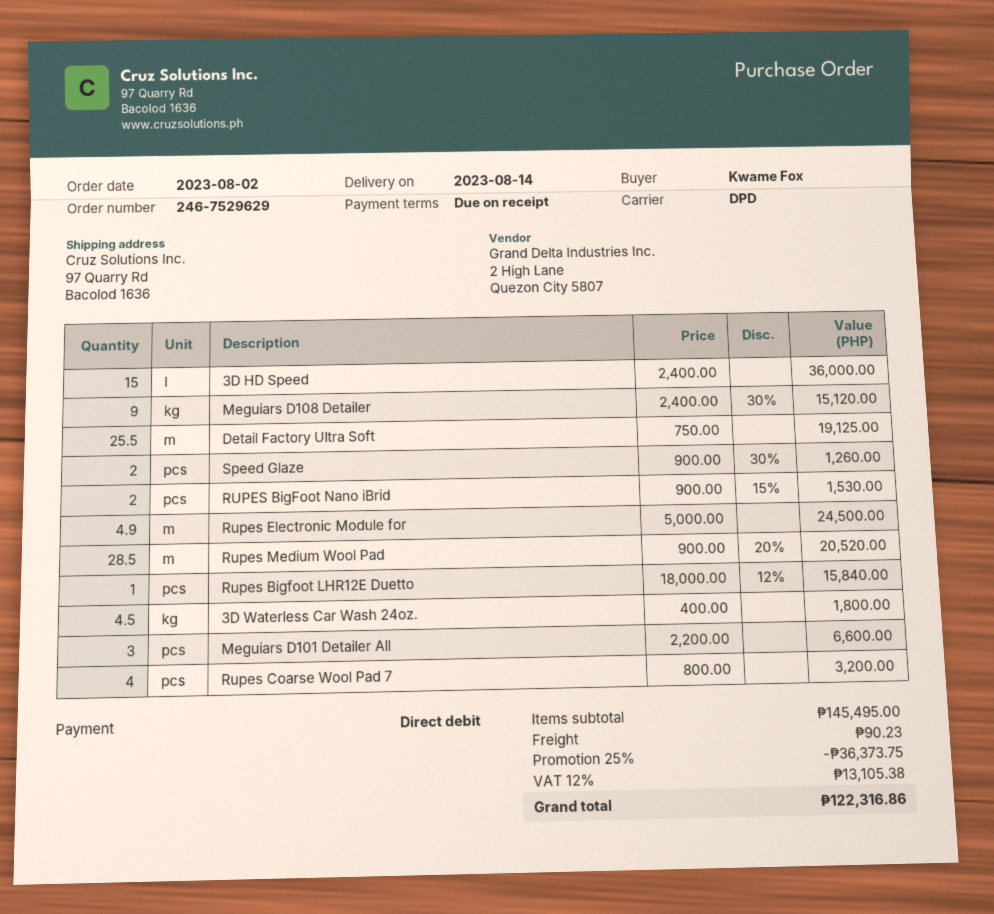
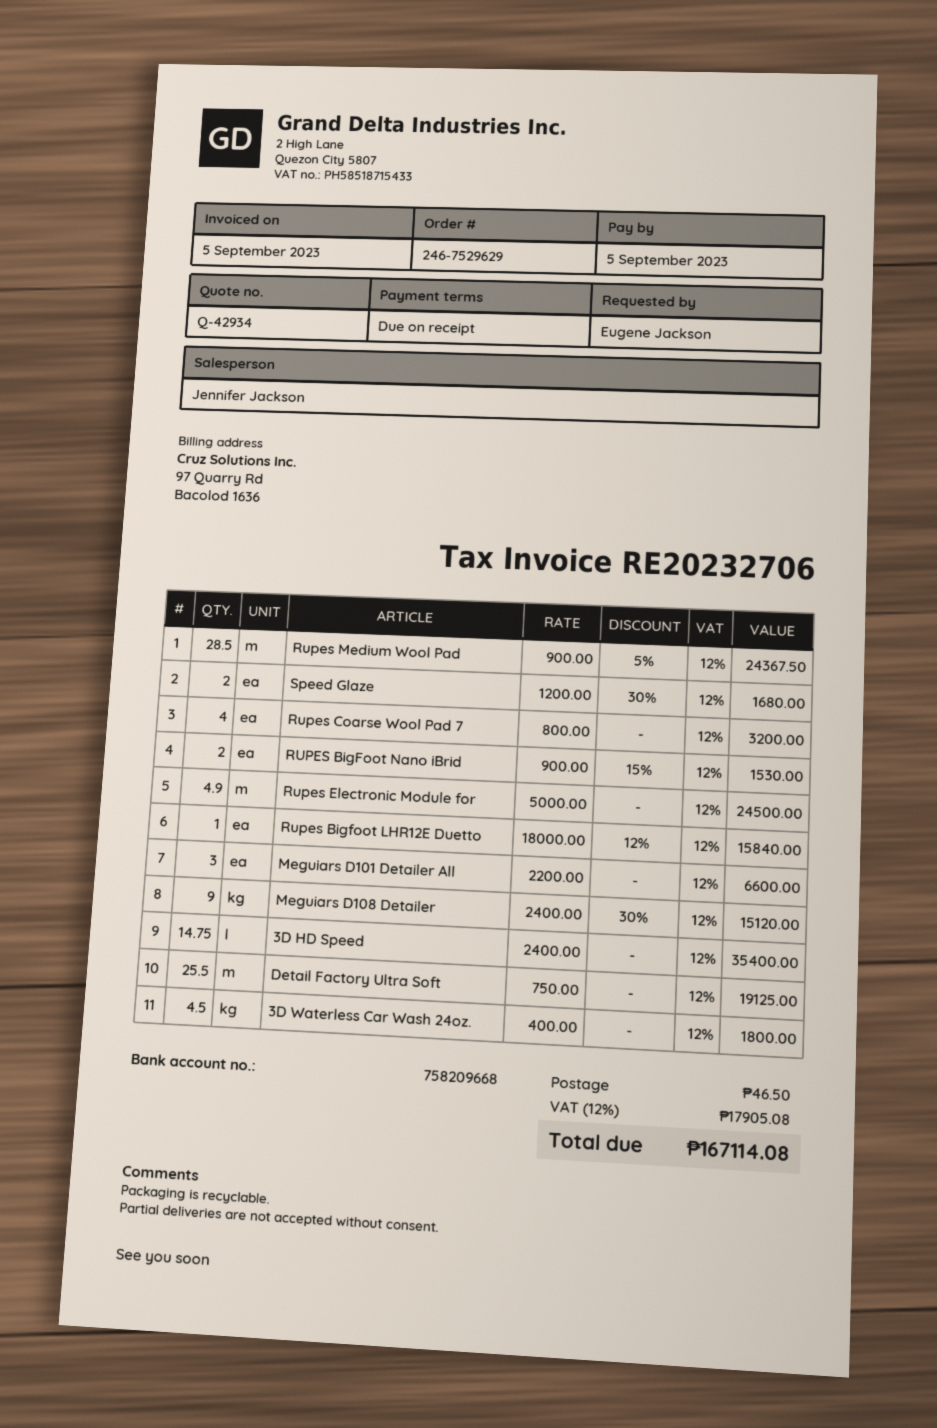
ordered by: Kwame Fox -> Eugene Jackson
3D HD Speed: 15 x 2400.00 = 36000.00 -> 14.75 x 2400.00 = 35400.00
Speed Glaze: 2 x 900.00 - 30% = 1260.00 -> 2 x 1200.00 - 30% = 1680.00
Rupes Medium Wool Pad: 28.5 x 900.00 - 20% = 20520.00 -> 28.5 x 900.00 - 5% = 24367.50
discount: 25% = 36373.75 -> none
shipping: 90.23 -> 46.50
tax: 12% = 13105.38 -> 12% = 17905.08
total: 122316.86 -> 167114.08

